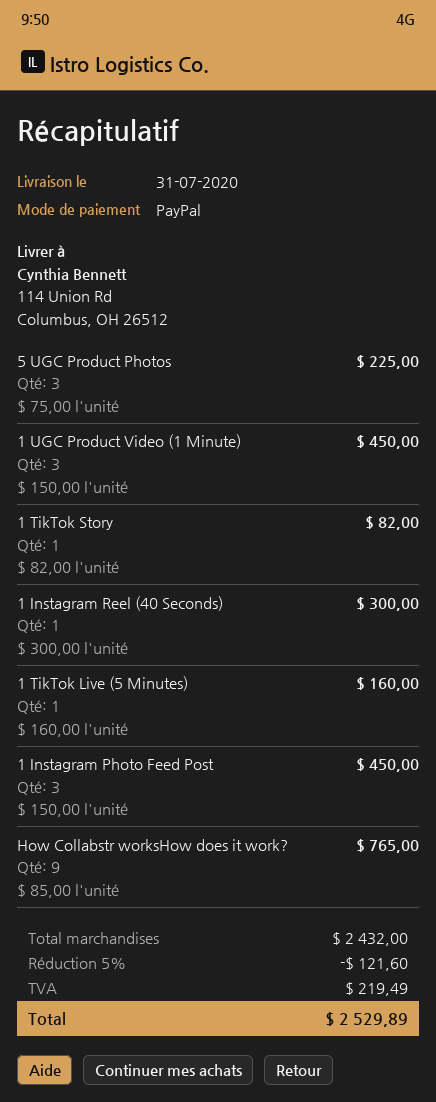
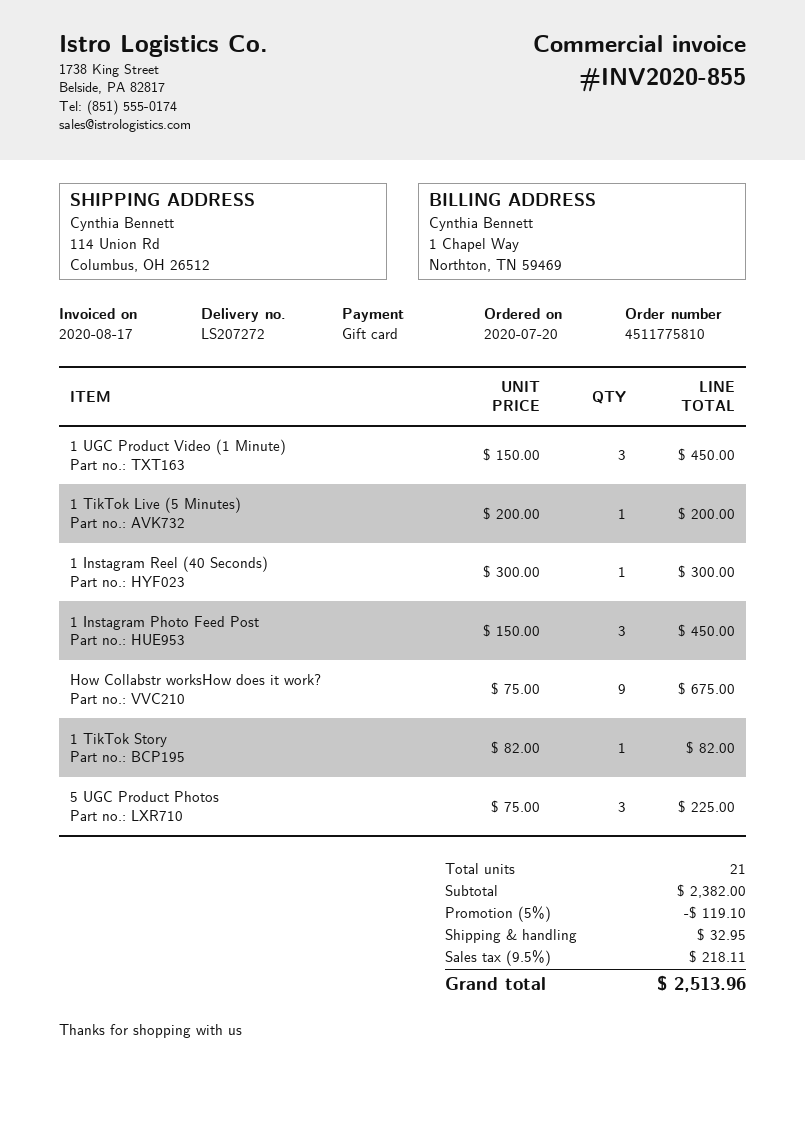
payment method: PayPal -> gift card
1 TikTok Live (5 Minutes): 1 x 160.00 = 160.00 -> 1 x 200.00 = 200.00
How Collabstr worksHow does it work?: 9 x 85.00 = 765.00 -> 9 x 75.00 = 675.00
subtotal: 2432.00 -> 2382.00
discount: 5% = 121.60 -> 5% = 119.10
shipping: none -> 32.95
tax: 219.49 -> 218.11
total: 2529.89 -> 2513.96

